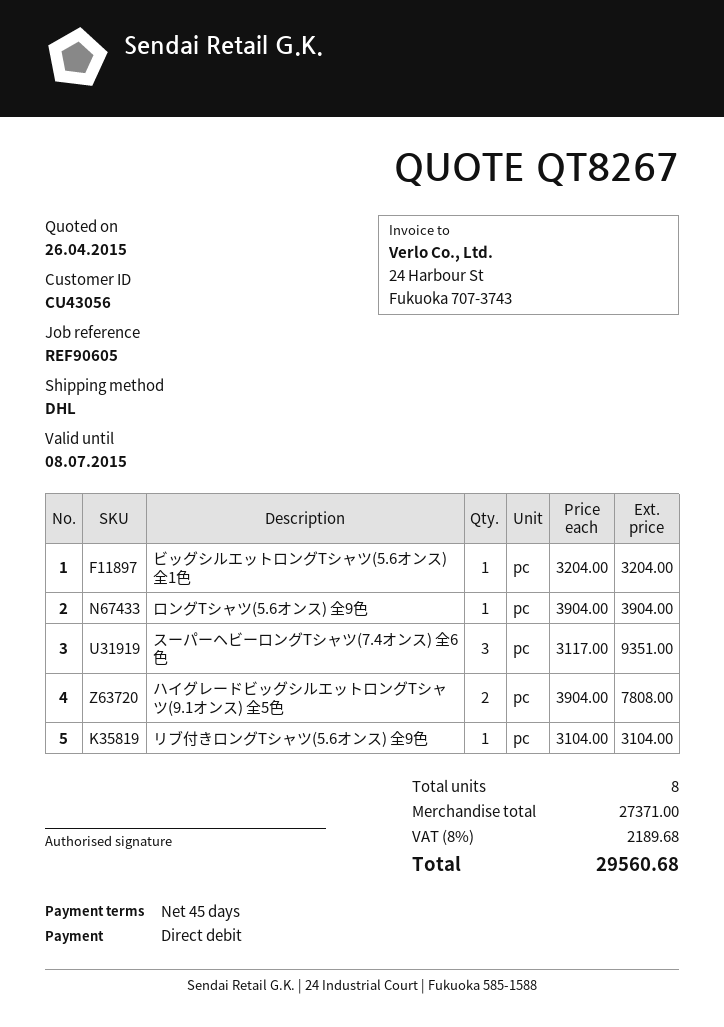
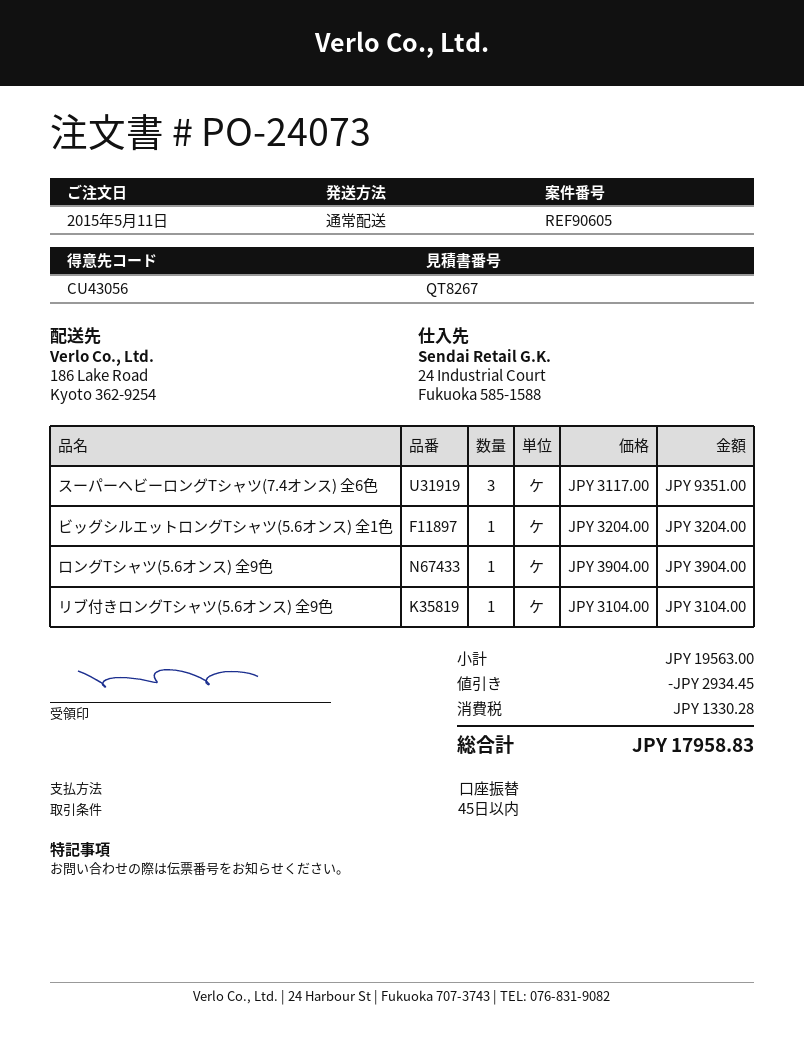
shipping method: DHL -> standard
ハイグレードビッグシルエットロングTシャツ(9.1オンス) 全5色: 2 x 3904.00 = 7808.00 -> none
subtotal: 27371.00 -> 19563.00
discount: none -> 2934.45
tax: 2189.68 -> 1330.28
total: 29560.68 -> 17958.83

